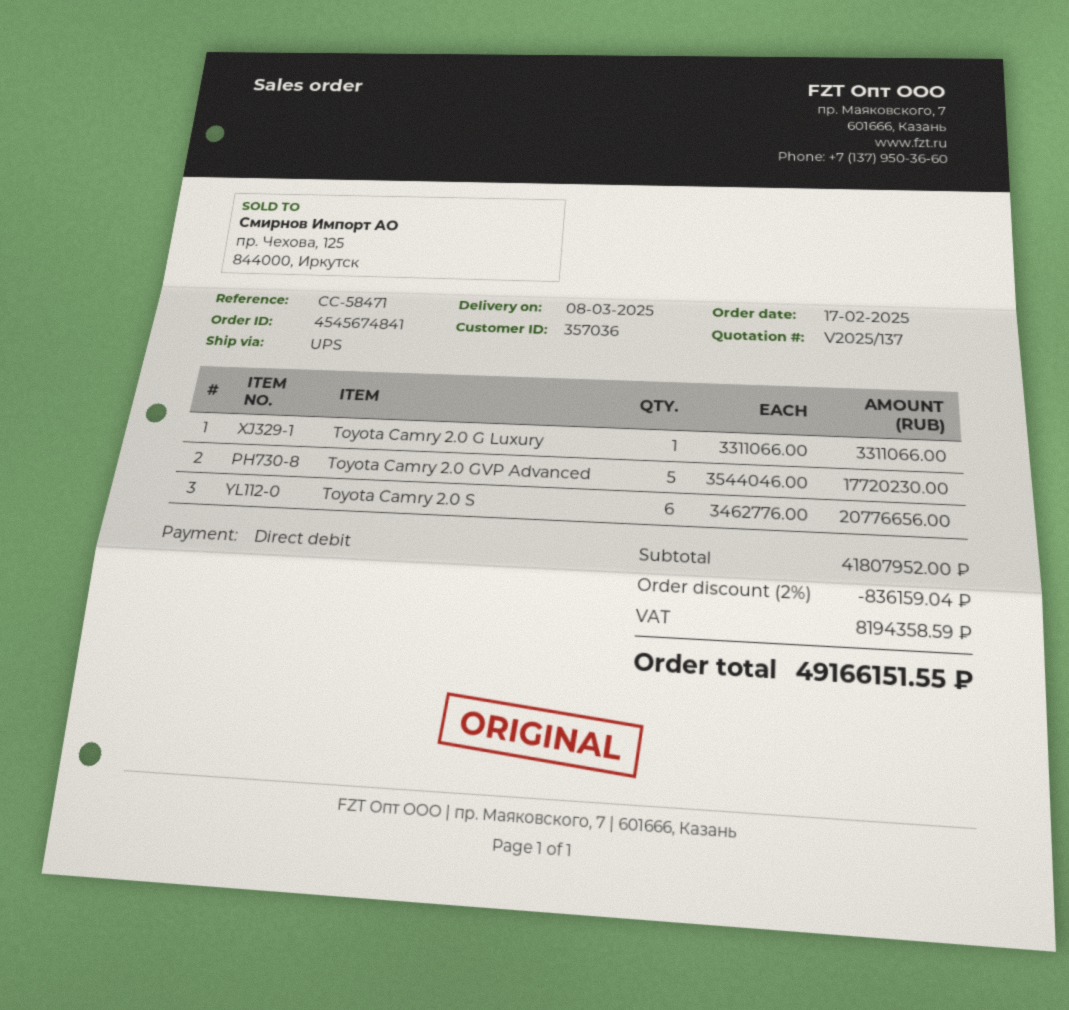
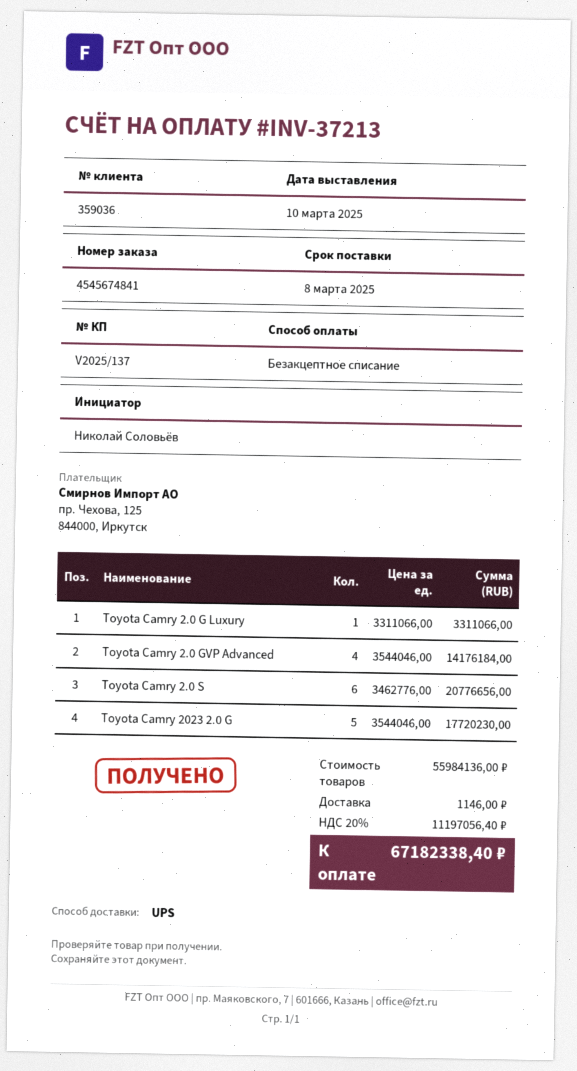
customer number: 357036 -> 359036
Toyota Camry 2.0 GVP Advanced: 5 x 3544046.00 = 17720230.00 -> 4 x 3544046.00 = 14176184.00
Toyota Camry 2023 2.0 G: none -> 5 x 3544046.00 = 17720230.00
subtotal: 41807952.00 -> 55984136.00
discount: 2% = 836159.04 -> none
shipping: none -> 1146.00
tax: 8194358.59 -> 11197056.40
total: 49166151.55 -> 67182338.40

